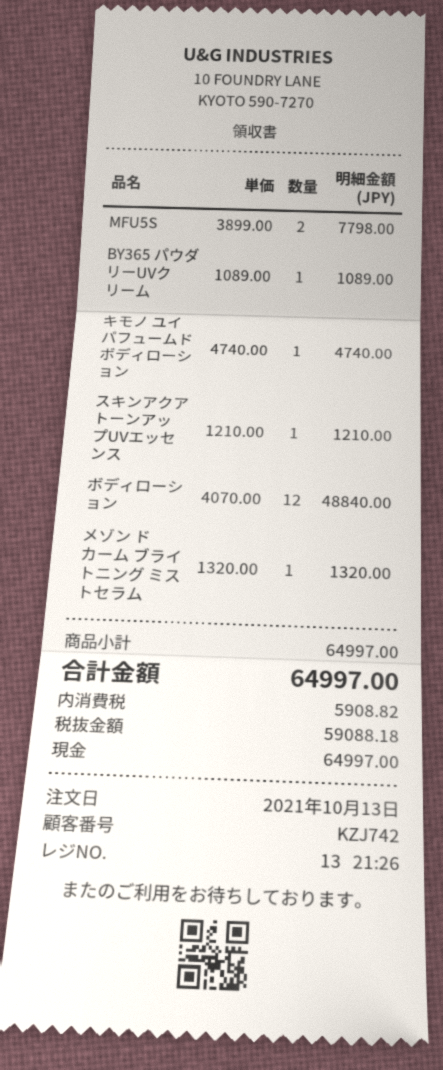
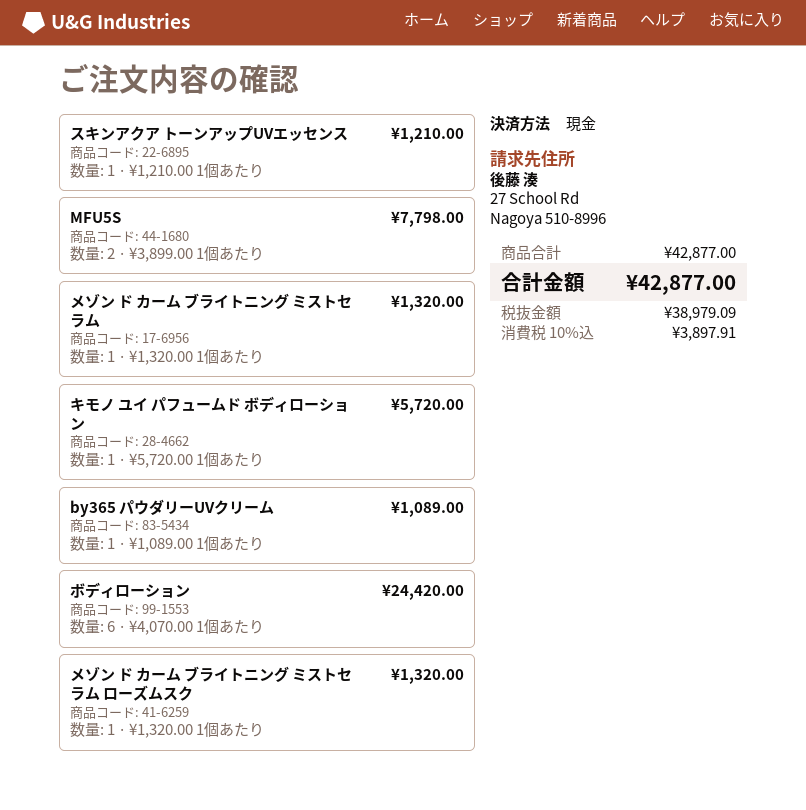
キモノ ユイ パフュームド ボディローション: 1 x 4740.00 = 4740.00 -> 1 x 5720.00 = 5720.00
ボディローション: 12 x 4070.00 = 48840.00 -> 6 x 4070.00 = 24420.00
メゾン ド カーム ブライトニング ミストセラム ローズムスク: none -> 1 x 1320.00 = 1320.00
subtotal: 64997.00 -> 42877.00
net: 59088.18 -> 38979.09
tax: 5908.82 -> 3897.91
total: 64997.00 -> 42877.00

